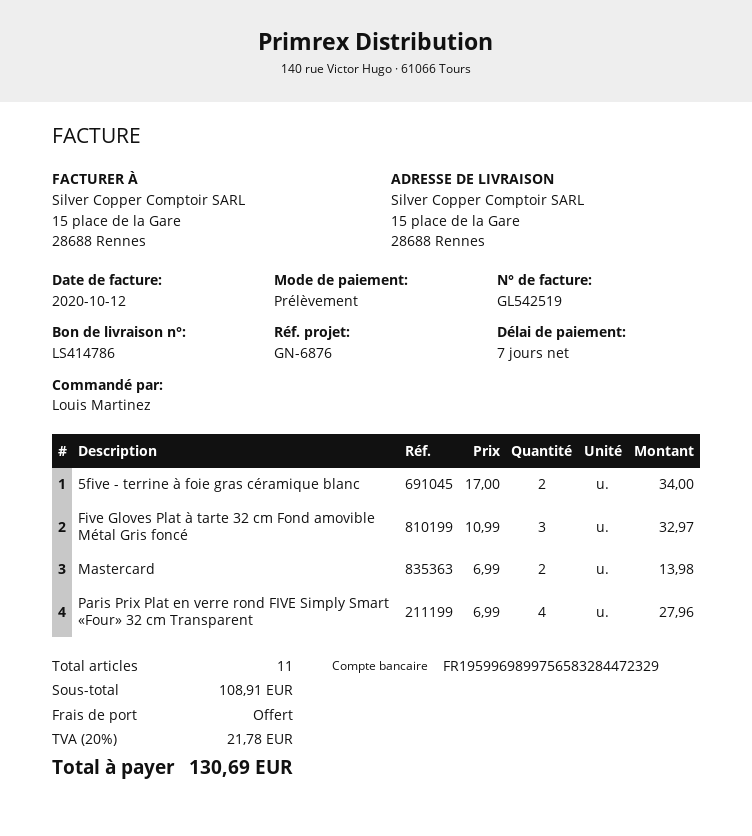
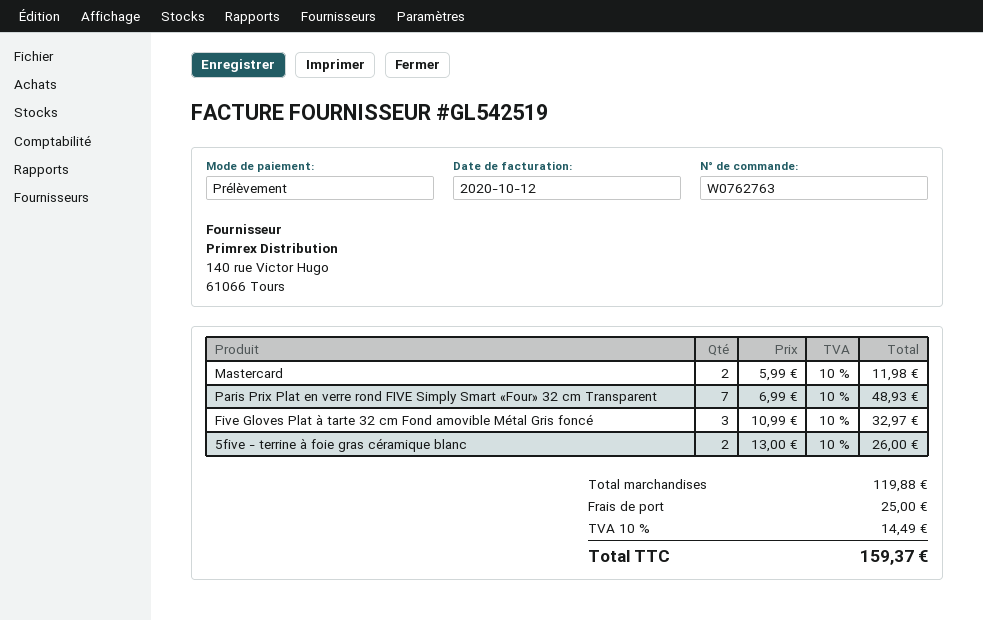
5five - terrine à foie gras céramique blanc: 2 x 17.00 = 34.00 -> 2 x 13.00 = 26.00
Mastercard: 2 x 6.99 = 13.98 -> 2 x 5.99 = 11.98
Paris Prix Plat en verre rond FIVE Simply Smart «Four» 32 cm Transparent: 4 x 6.99 = 27.96 -> 7 x 6.99 = 48.93
subtotal: 108.91 -> 119.88
shipping: 0.00 -> 25.00
tax: 20% = 21.78 -> 10% = 14.49
total: 130.69 -> 159.37

